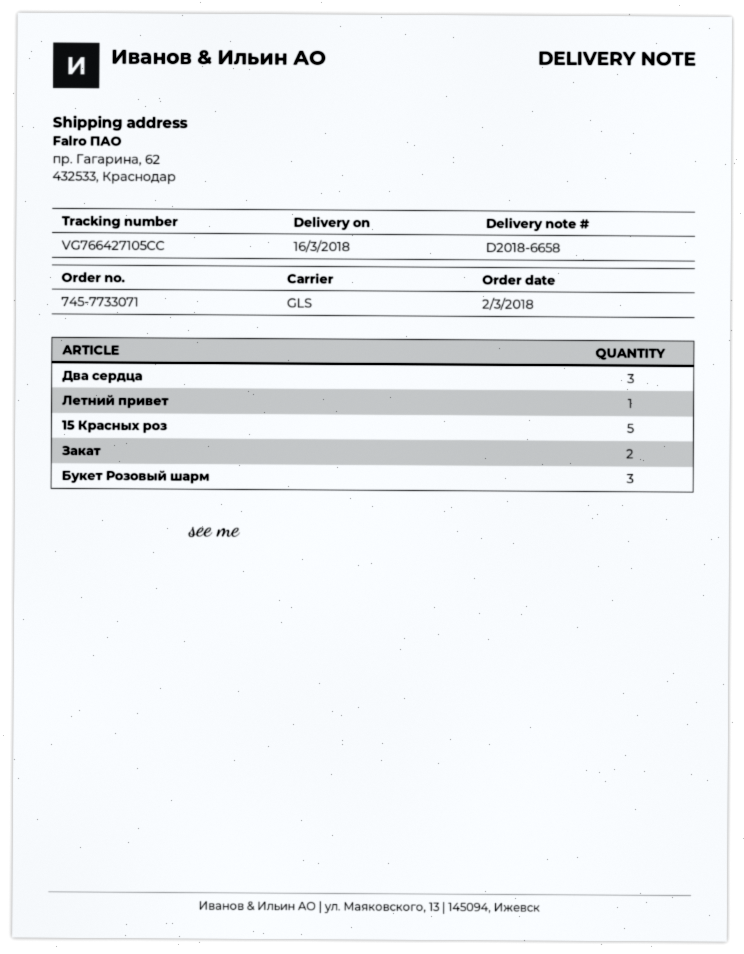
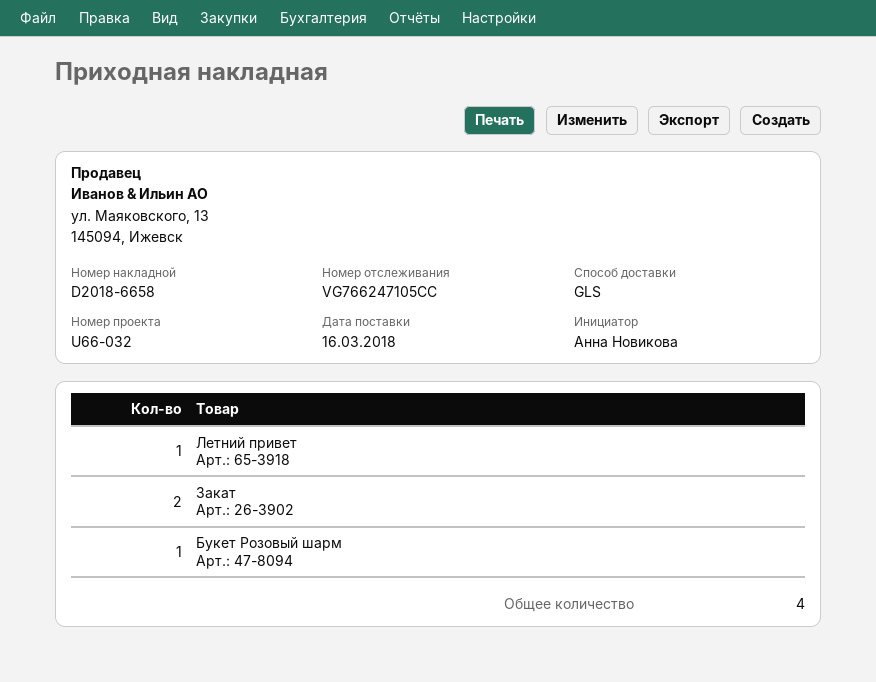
tracking number: VG766427105CC -> VG766247105CC
Два сердца: 3 -> none
15 Красных роз: 5 -> none
Букет Розовый шарм: 3 -> 1

